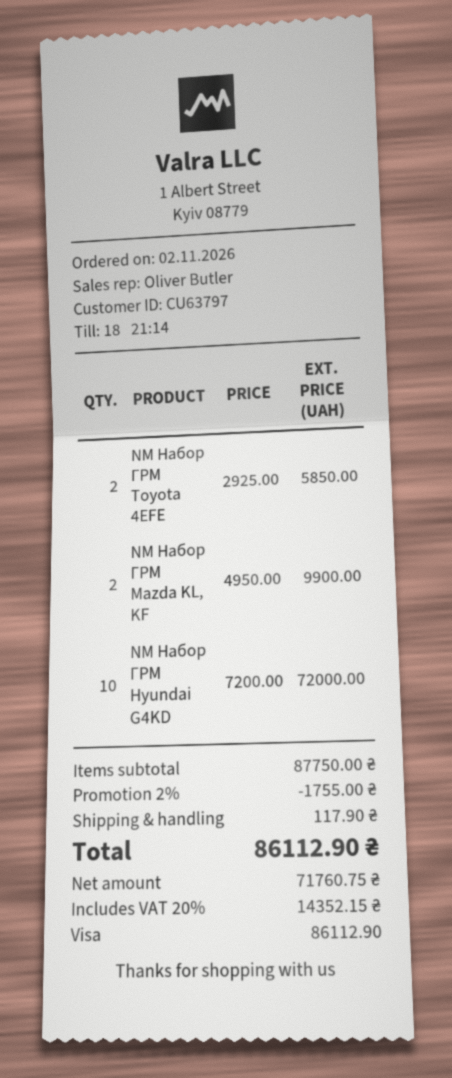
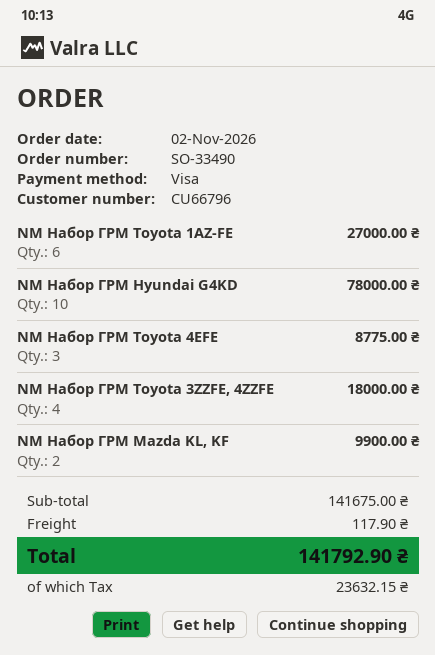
customer number: CU63797 -> CU66796
NM Набор ГРМ Toyota 4EFE: 2 for 5850.00 -> 3 for 8775.00
NM Набор ГРМ Hyundai G4KD: 10 for 72000.00 -> 10 for 78000.00
NM Набор ГРМ Toyota 1AZ-FE: none -> 6 for 27000.00
NM Набор ГРМ Toyota 3ZZFE, 4ZZFE: none -> 4 for 18000.00
subtotal: 87750.00 -> 141675.00
discount: 2% = 1755.00 -> none
tax: 14352.15 -> 23632.15
total: 86112.90 -> 141792.90

